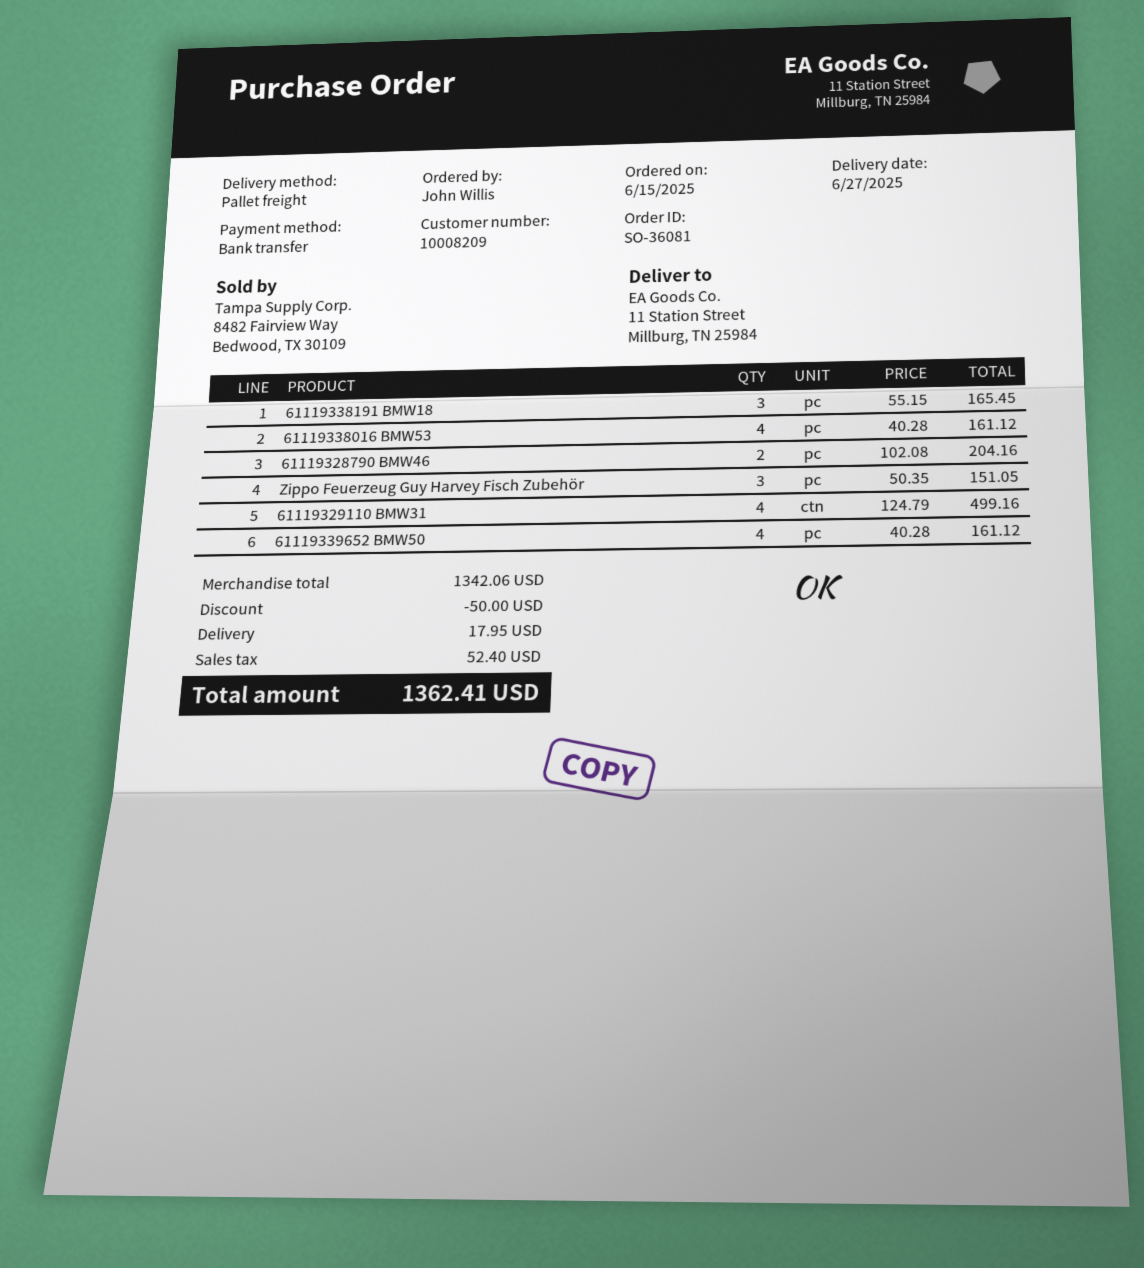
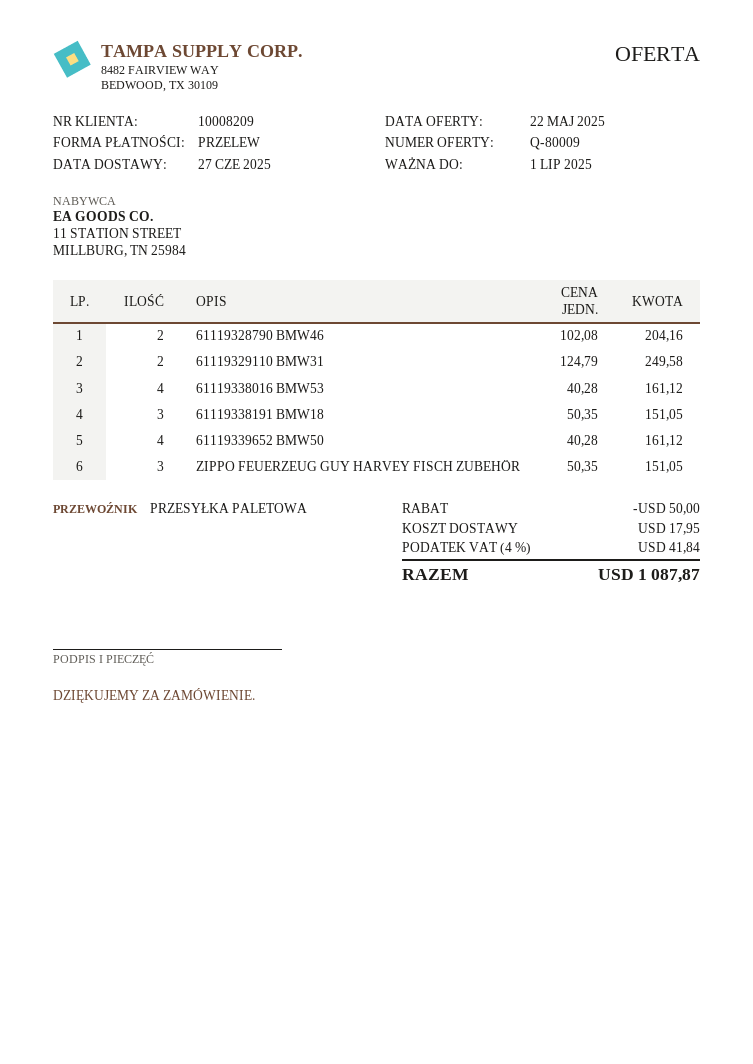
61119338191 BMW18: 3 x 55.15 = 165.45 -> 3 x 50.35 = 151.05
61119329110 BMW31: 4 x 124.79 = 499.16 -> 2 x 124.79 = 249.58
tax: 52.40 -> 41.84
total: 1362.41 -> 1087.87

